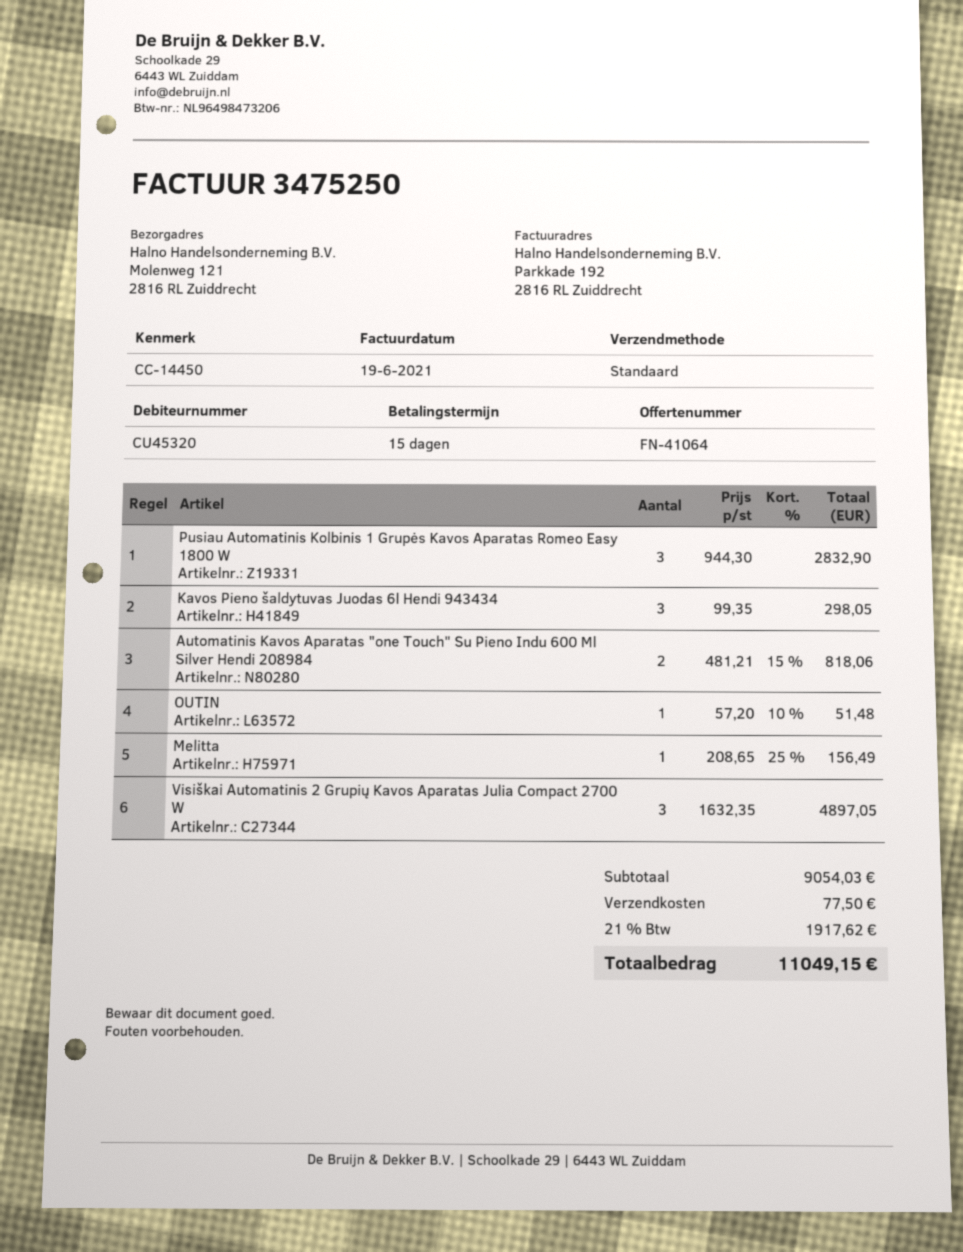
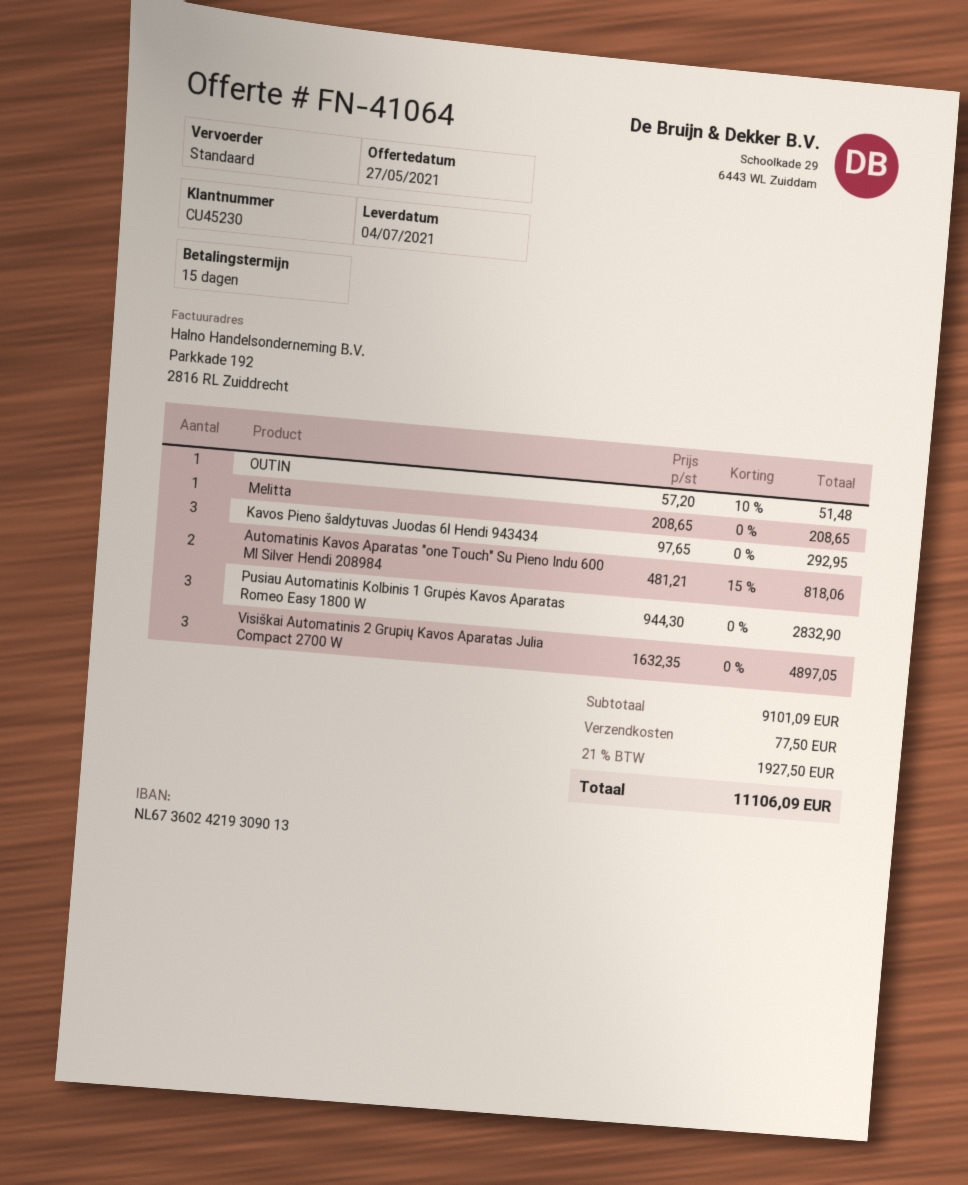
customer number: CU45320 -> CU45230
Kavos Pieno šaldytuvas Juodas 6l Hendi 943434: 3 x 99.35 = 298.05 -> 3 x 97.65 = 292.95
Melitta: 1 x 208.65 - 25% = 156.49 -> 1 x 208.65 = 208.65
subtotal: 9054.03 -> 9101.09
tax: 21% = 1917.62 -> 21% = 1927.50
total: 11049.15 -> 11106.09

